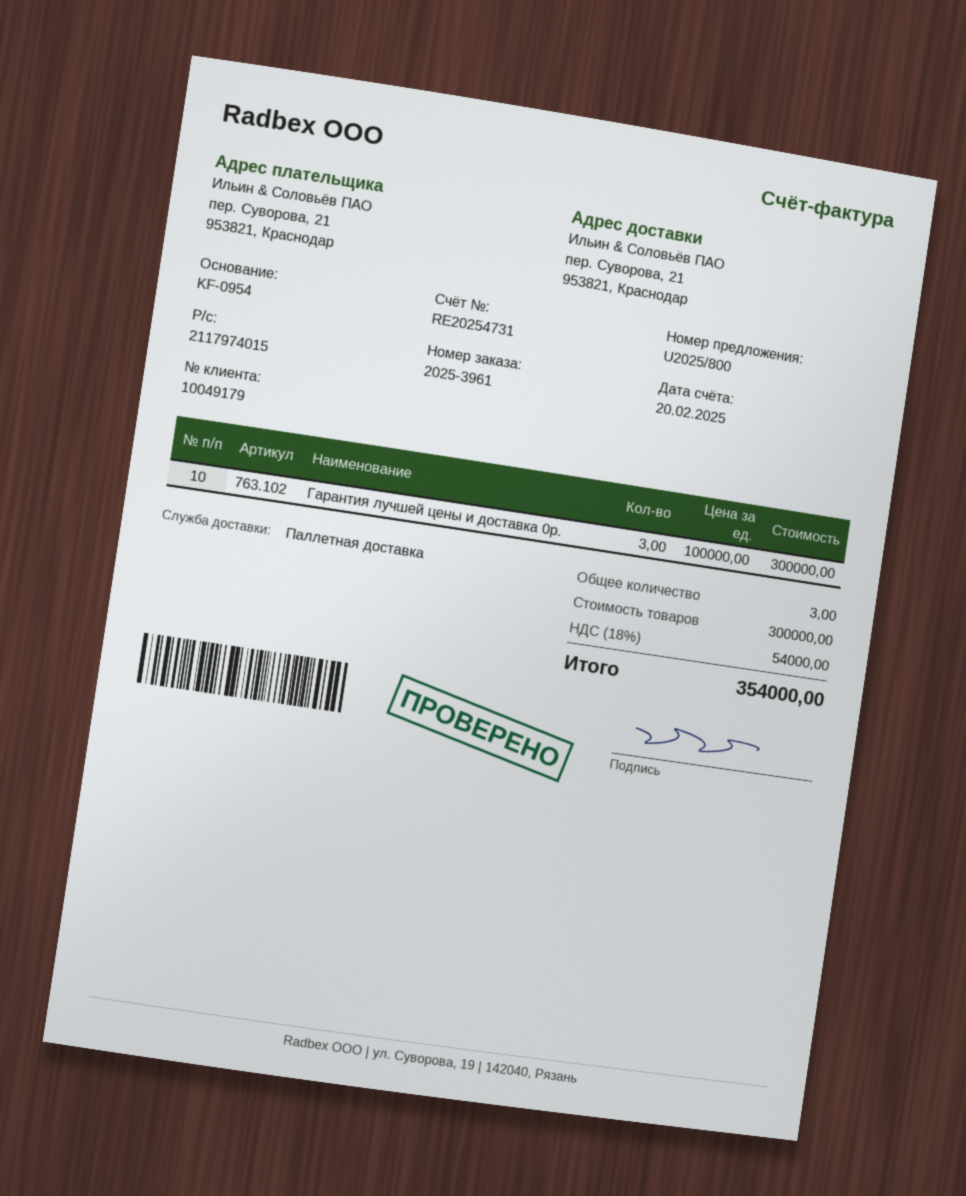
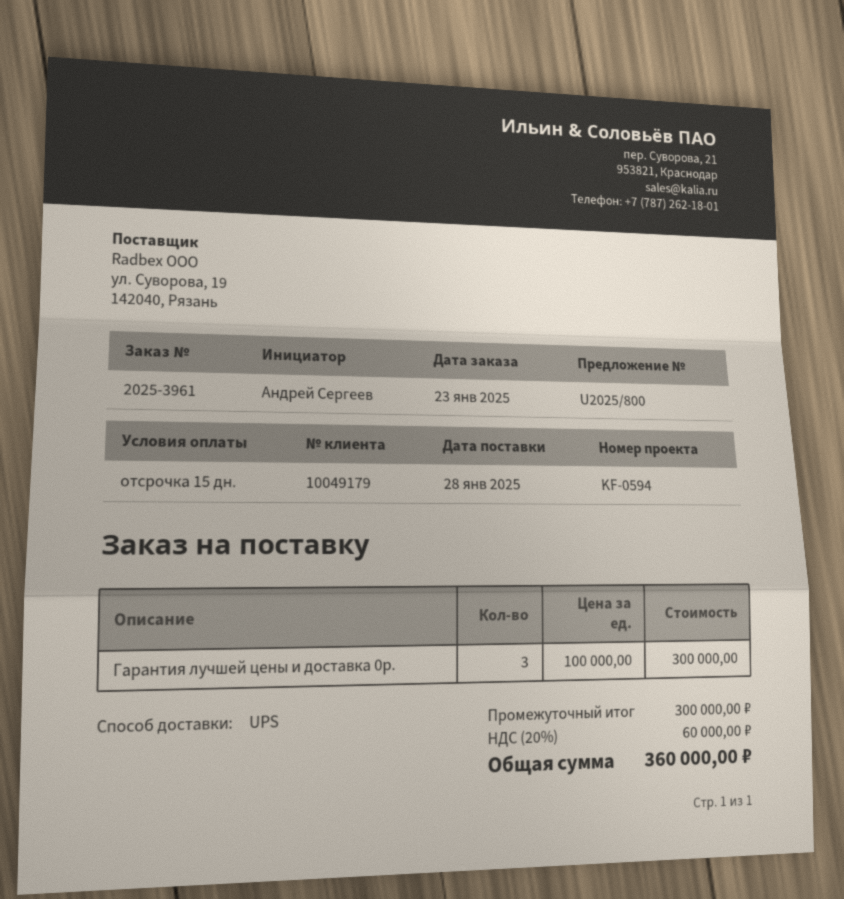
reference: KF-0954 -> KF-0594
shipping method: pallet freight -> UPS
tax: 18% = 54000.00 -> 20% = 60000.00
total: 354000.00 -> 360000.00

